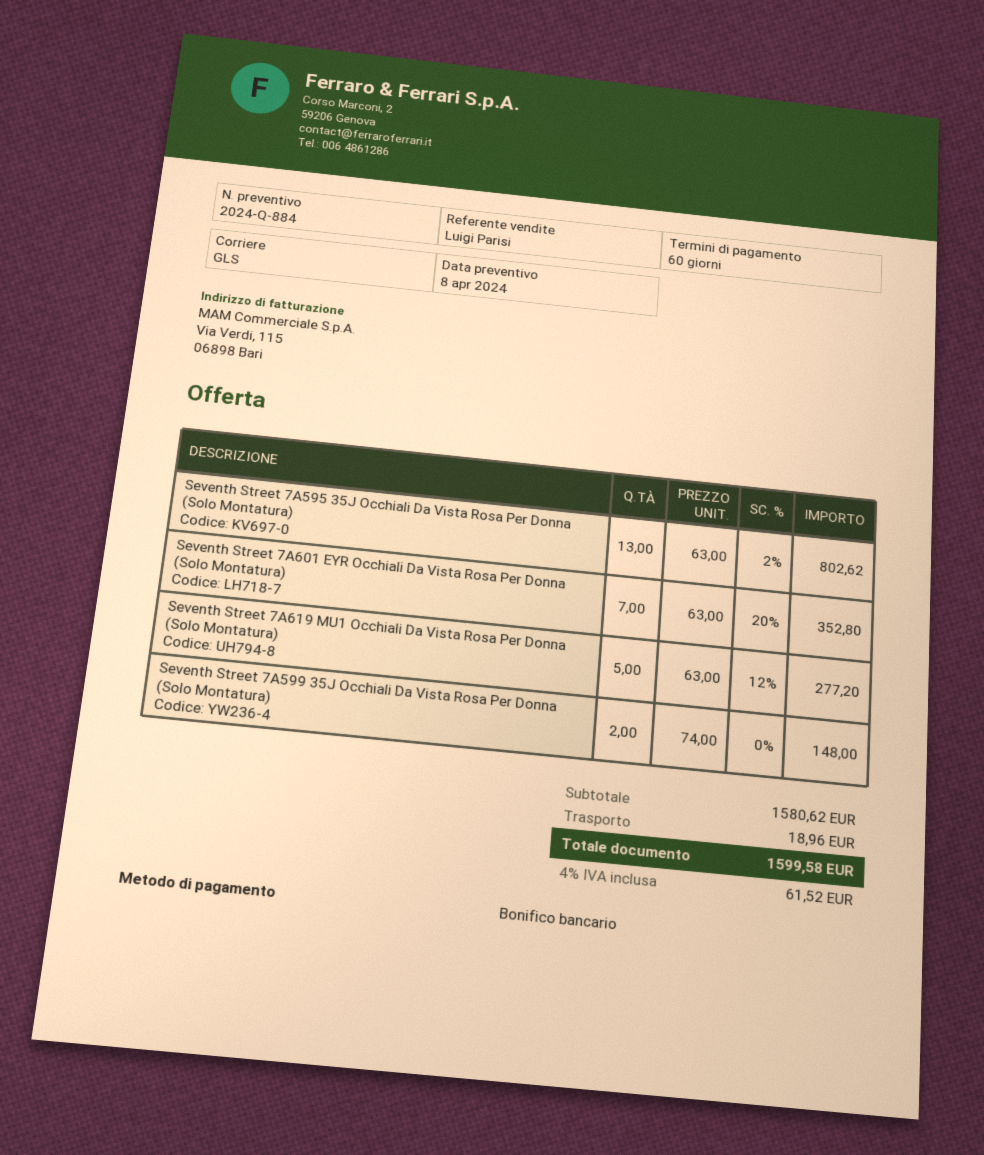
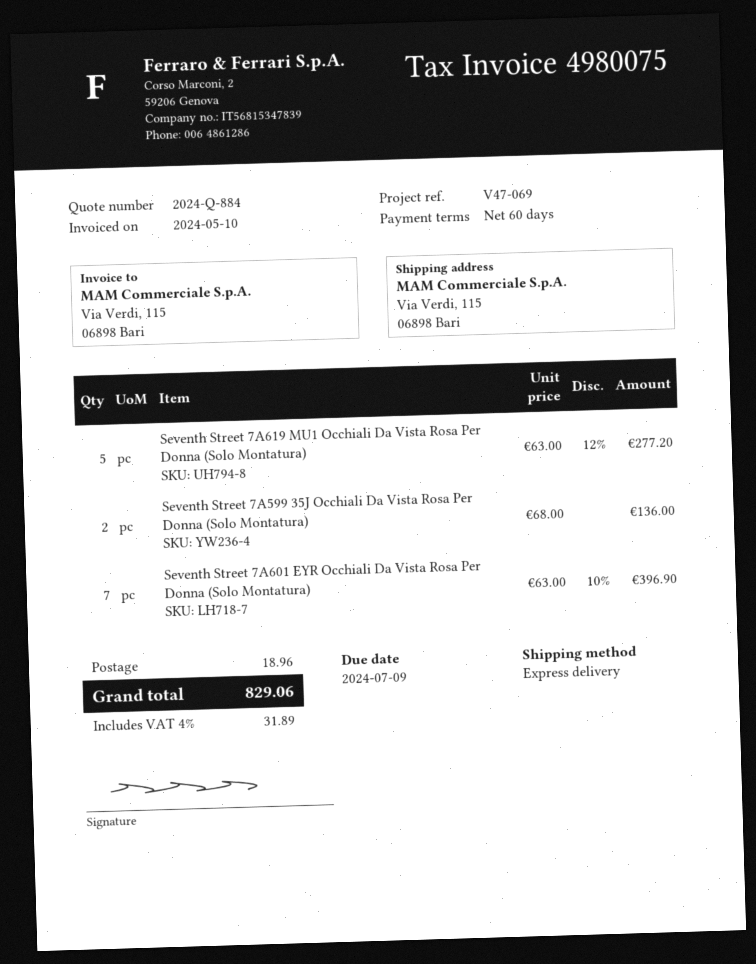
shipping method: GLS -> express
Seventh Street 7A595 35J Occhiali Da Vista Rosa Per Donna (Solo Montatura): 13 x 63.00 - 2% = 802.62 -> none
Seventh Street 7A601 EYR Occhiali Da Vista Rosa Per Donna (Solo Montatura): 7 x 63.00 - 20% = 352.80 -> 7 x 63.00 - 10% = 396.90
Seventh Street 7A599 35J Occhiali Da Vista Rosa Per Donna (Solo Montatura): 2 x 74.00 = 148.00 -> 2 x 68.00 = 136.00
tax: 4% = 61.52 -> 4% = 31.89
total: 1599.58 -> 829.06

